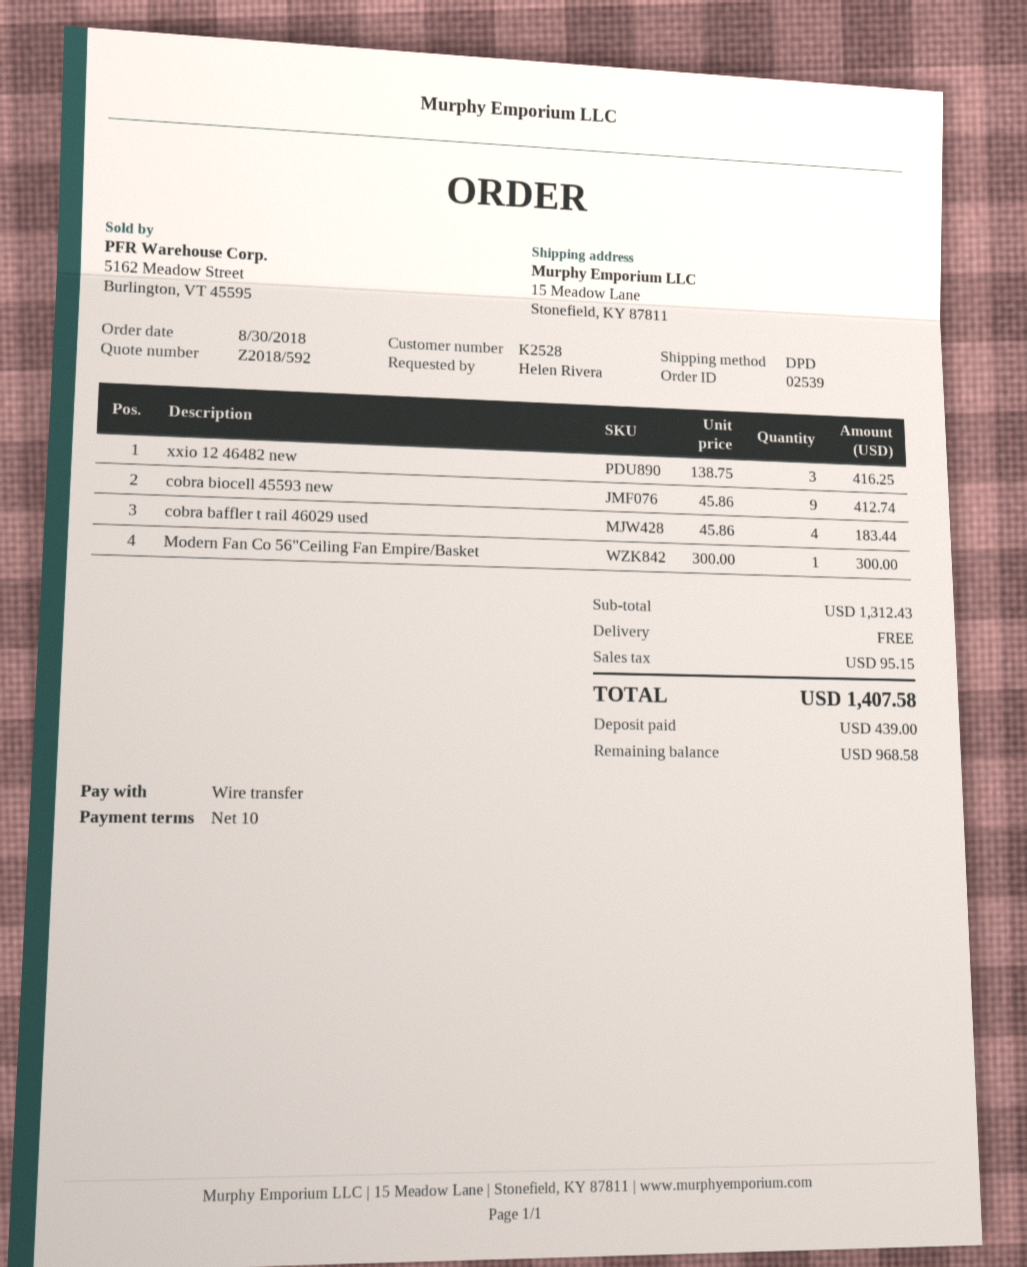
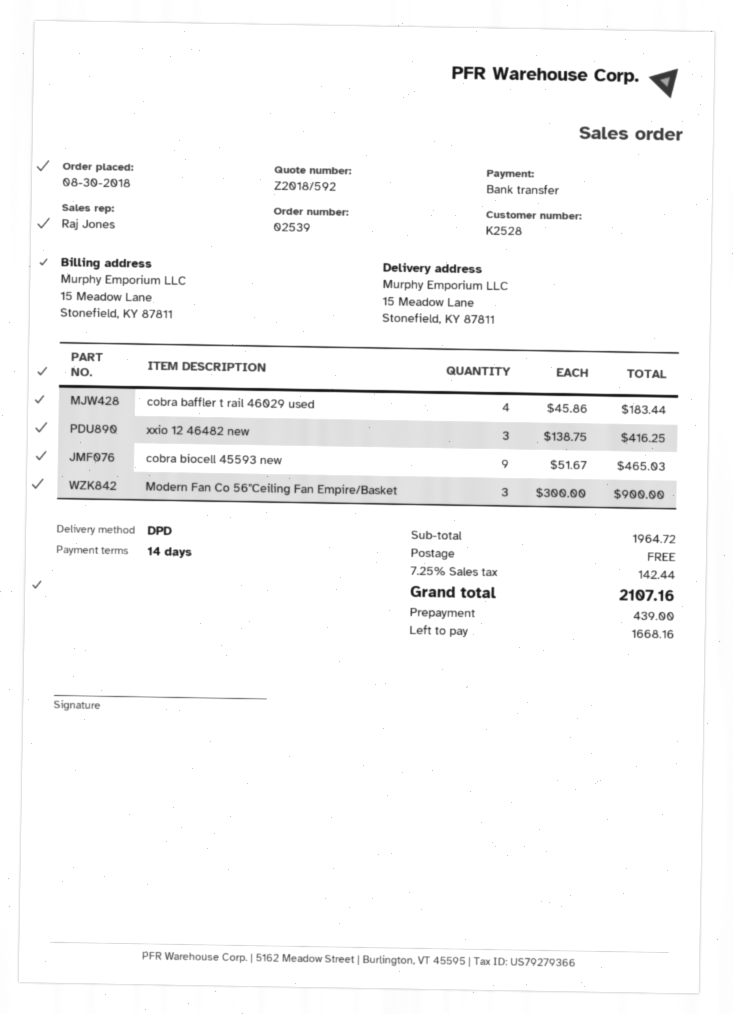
payment terms: 10 days -> 14 days
cobra biocell 45593 new: 9 x 45.86 = 412.74 -> 9 x 51.67 = 465.03
Modern Fan Co 56"Ceiling Fan Empire/Basket: 1 x 300.00 = 300.00 -> 3 x 300.00 = 900.00
subtotal: 1312.43 -> 1964.72
tax: 95.15 -> 142.44
total: 1407.58 -> 2107.16
balance: 968.58 -> 1668.16

